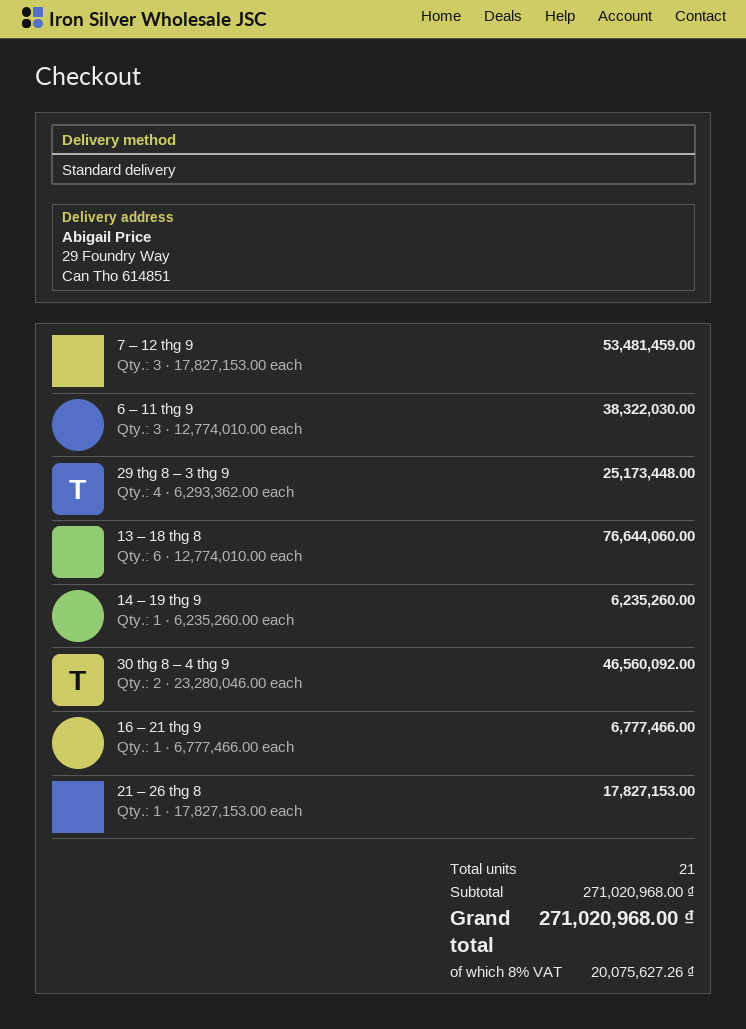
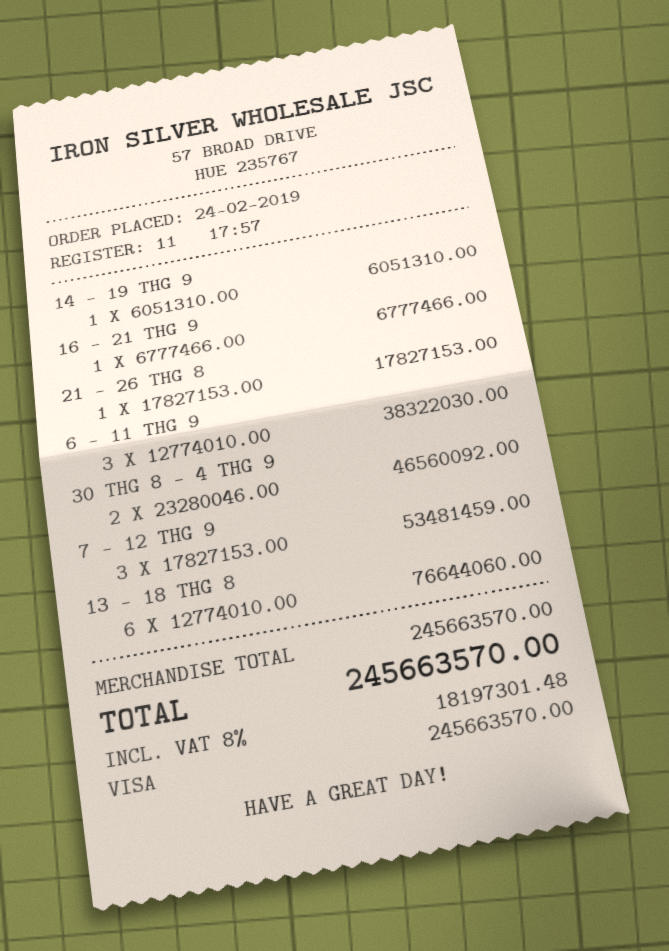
29 thg 8 – 3 thg 9: 4 x 6293362.00 = 25173448.00 -> none
14 – 19 thg 9: 1 x 6235260.00 = 6235260.00 -> 1 x 6051310.00 = 6051310.00
subtotal: 271020968.00 -> 245663570.00
tax: 8% = 20075627.26 -> 8% = 18197301.48
total: 271020968.00 -> 245663570.00

